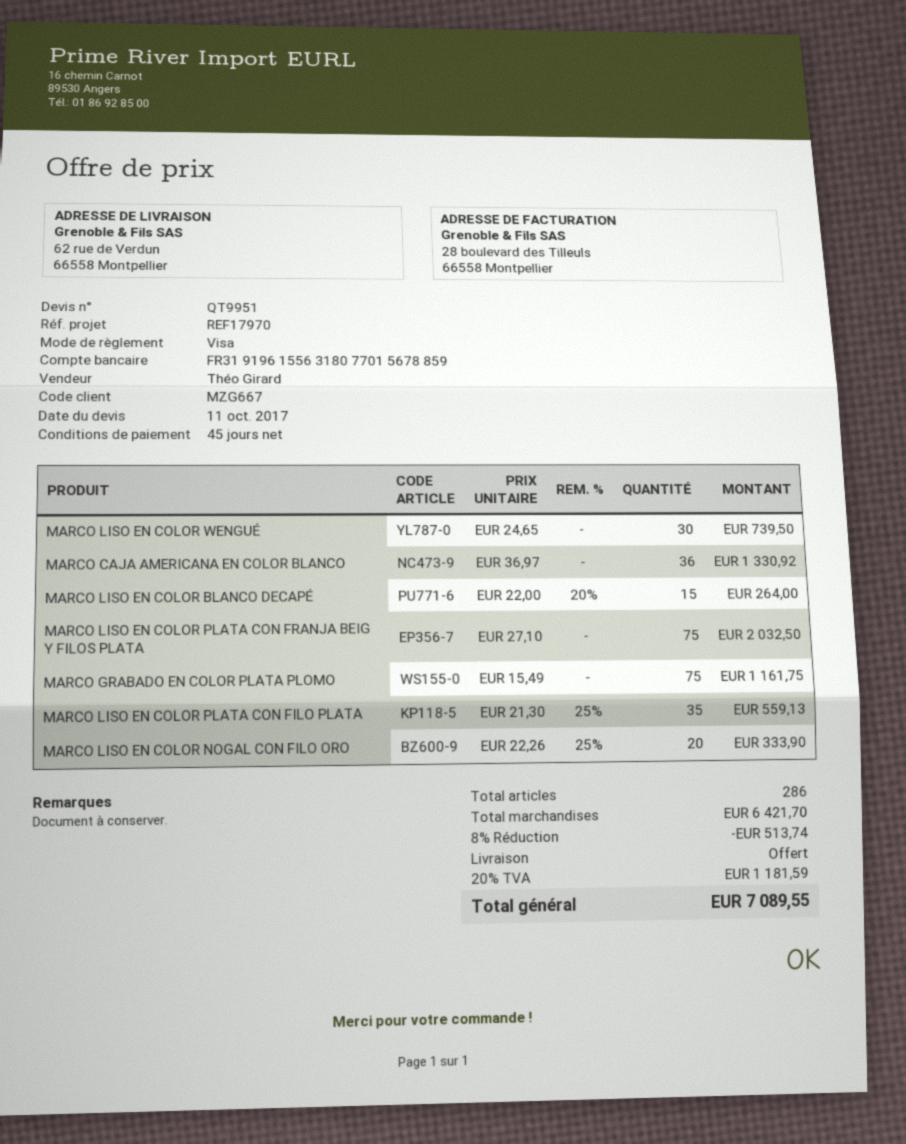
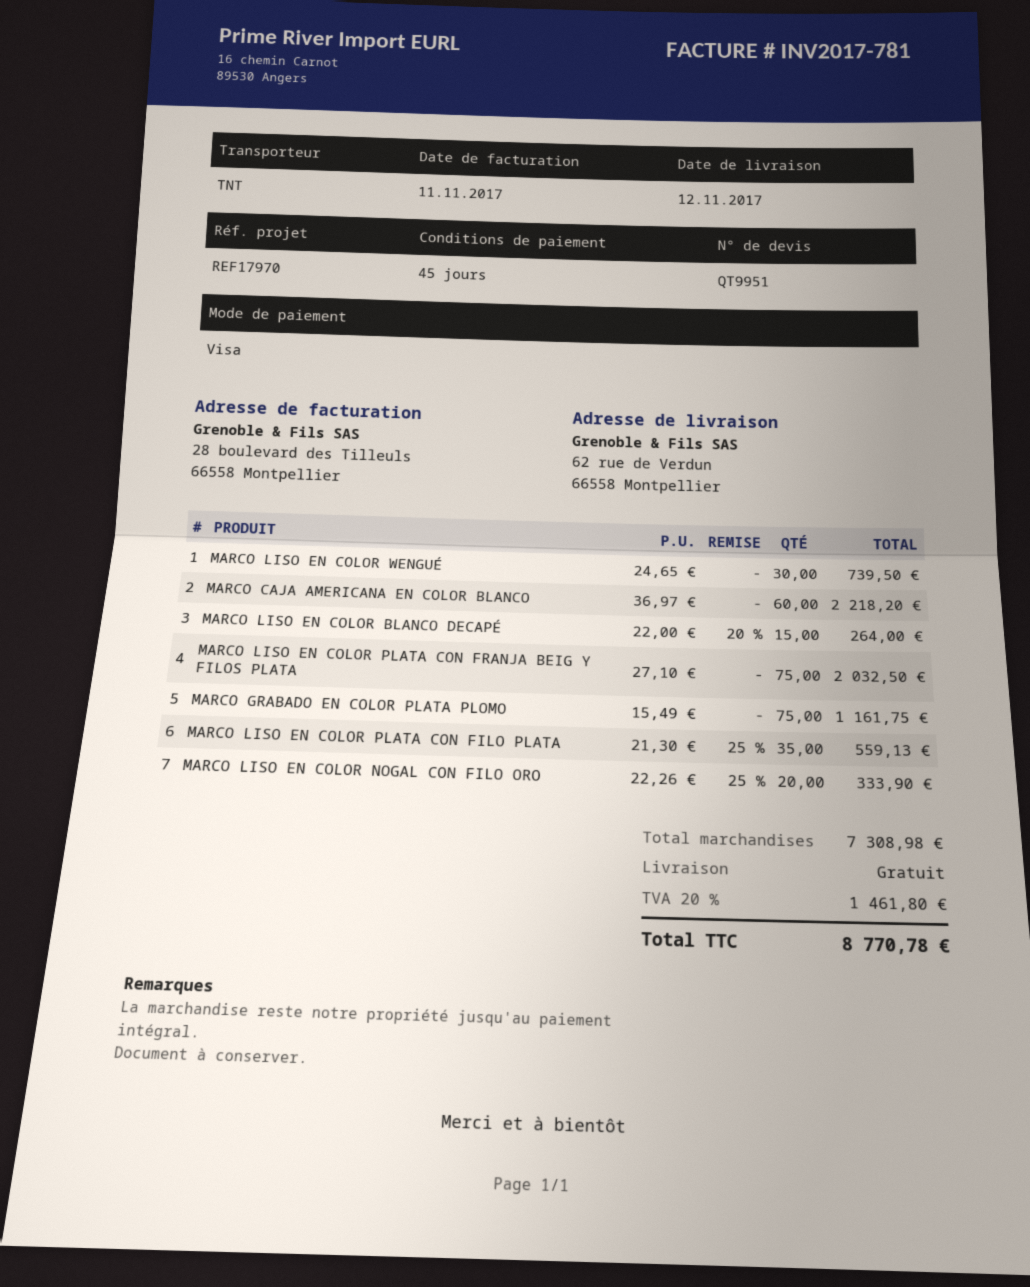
MARCO CAJA AMERICANA EN COLOR BLANCO: 36 x 36.97 = 1330.92 -> 60 x 36.97 = 2218.20
subtotal: 6421.70 -> 7308.98
discount: 8% = 513.74 -> none
tax: 20% = 1181.59 -> 20% = 1461.80
total: 7089.55 -> 8770.78

